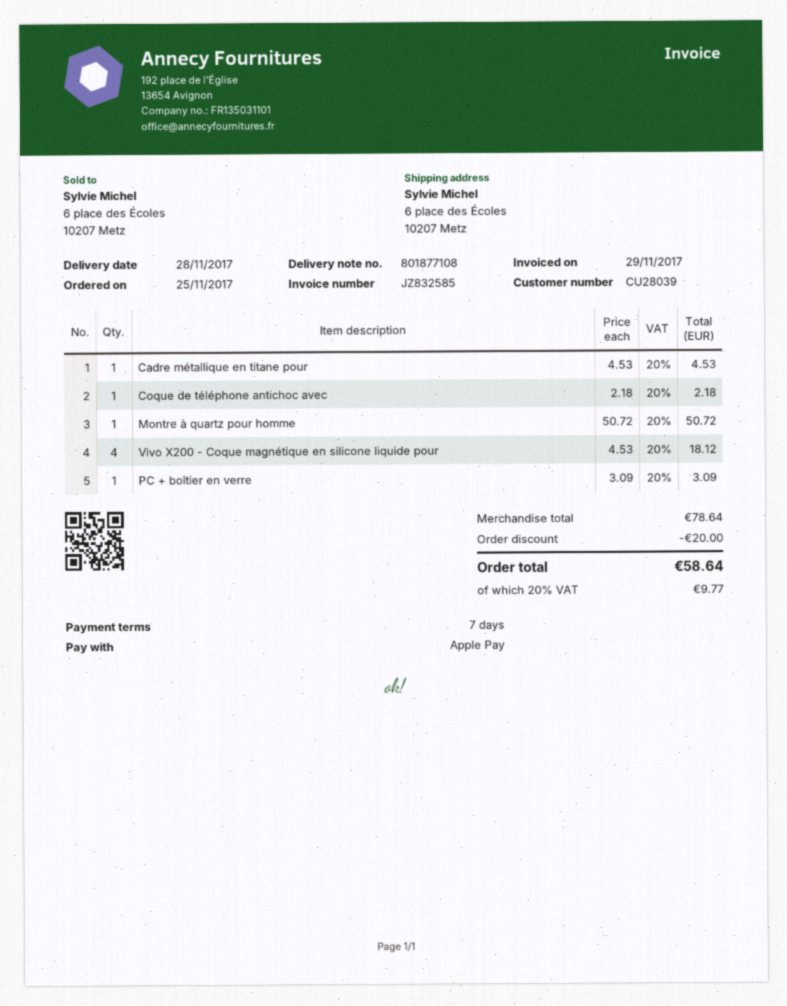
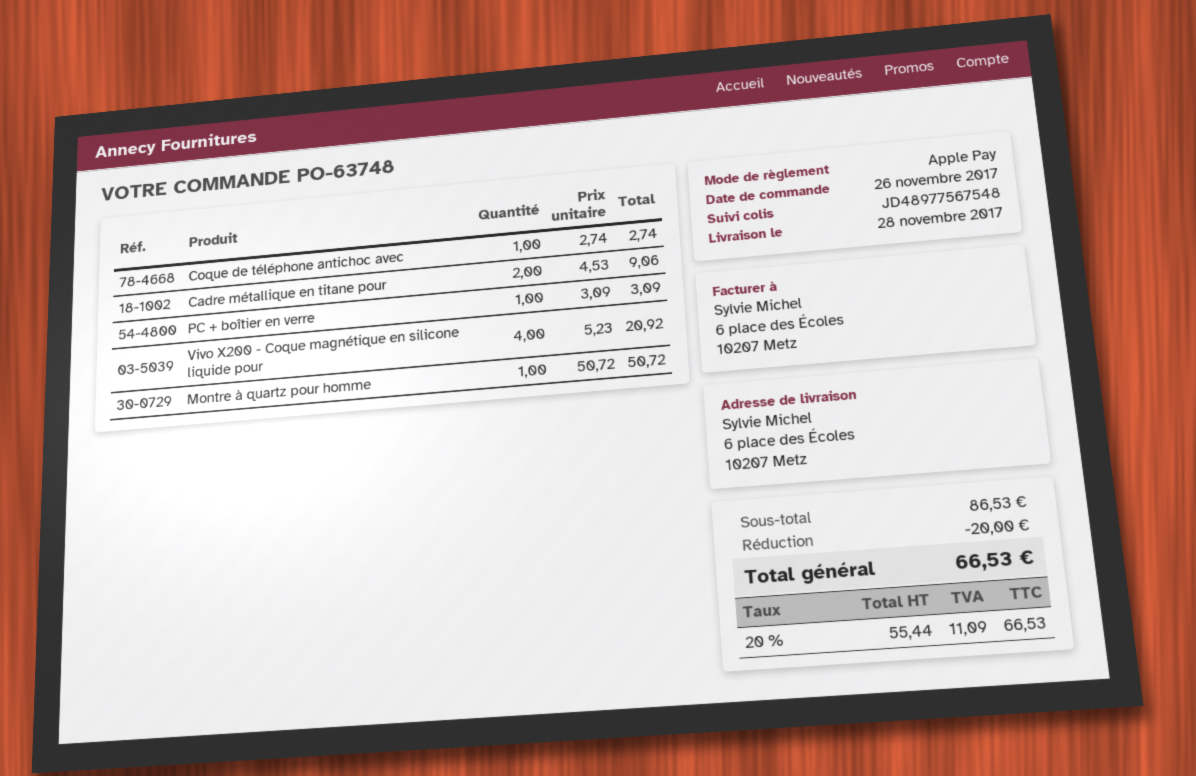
order date: 2017-11-25 -> 2017-11-26
Cadre métallique en titane pour: 1 x 4.53 = 4.53 -> 2 x 4.53 = 9.06
Coque de téléphone antichoc avec: 1 x 2.18 = 2.18 -> 1 x 2.74 = 2.74
Vivo X200 - Coque magnétique en silicone liquide pour: 4 x 4.53 = 18.12 -> 4 x 5.23 = 20.92
subtotal: 78.64 -> 86.53
tax: 20% = 9.77 -> 20% = 11.09
total: 58.64 -> 66.53

